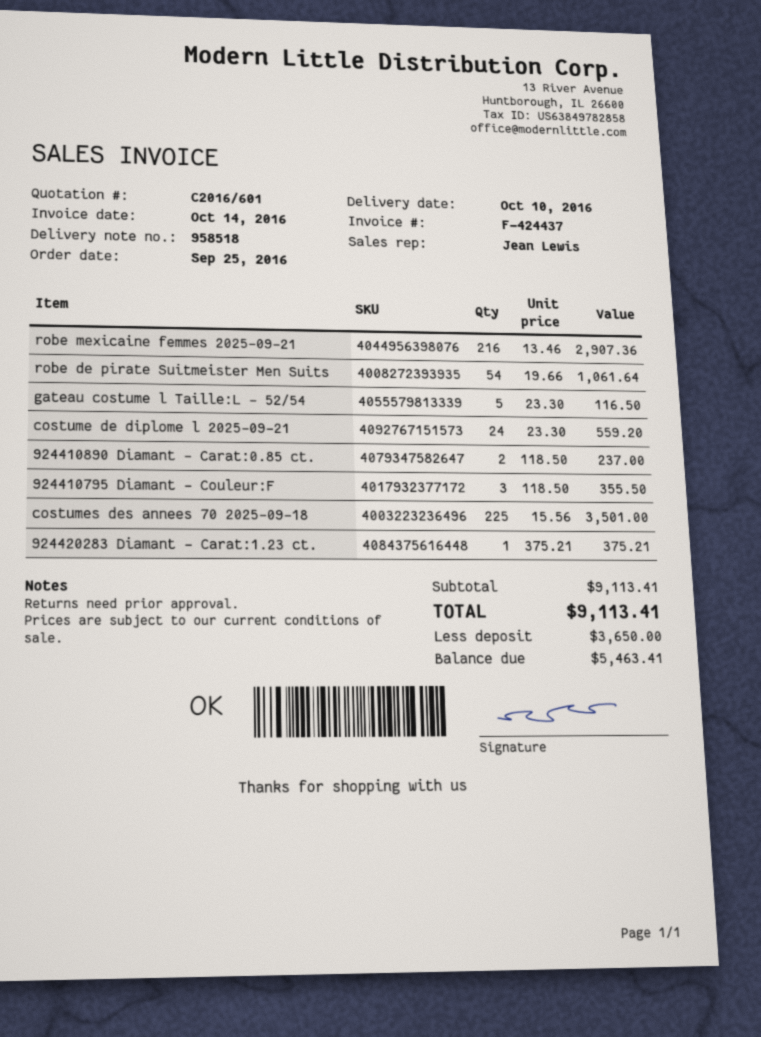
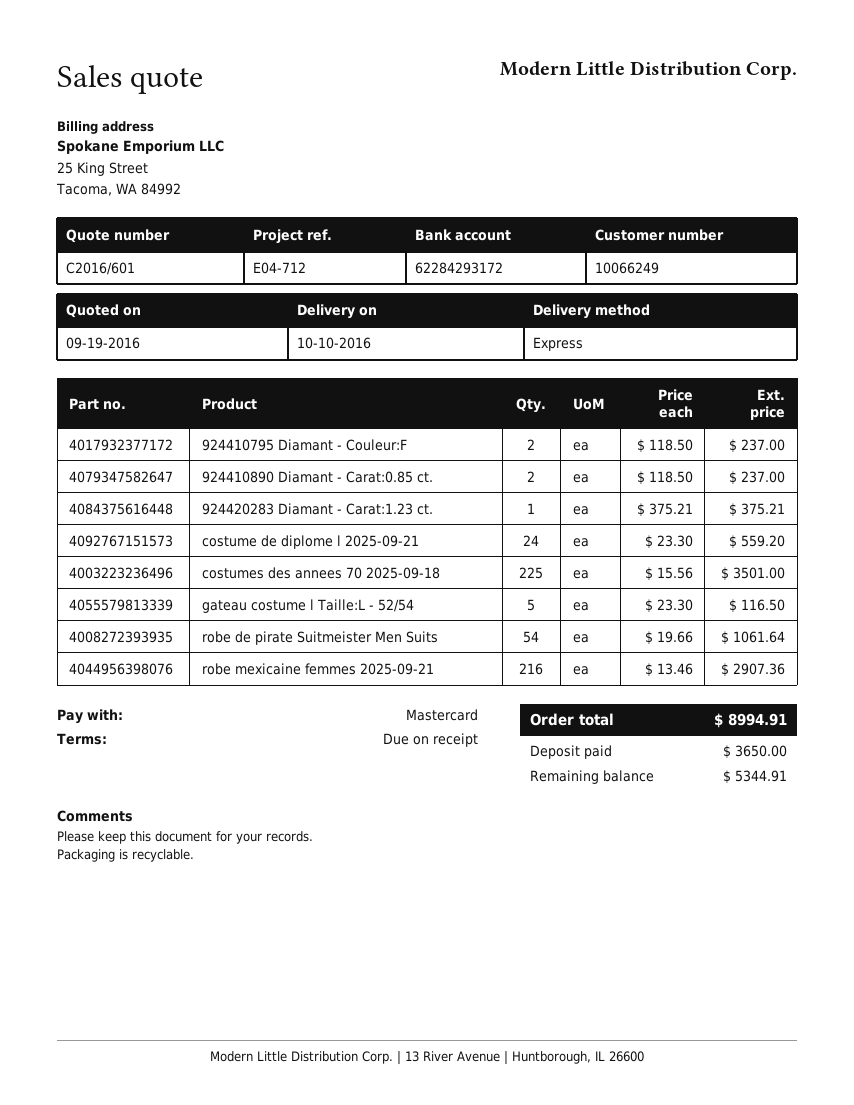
924410795 Diamant - Couleur:F: 3 x 118.50 = 355.50 -> 2 x 118.50 = 237.00
total: 9113.41 -> 8994.91
balance: 5463.41 -> 5344.91

